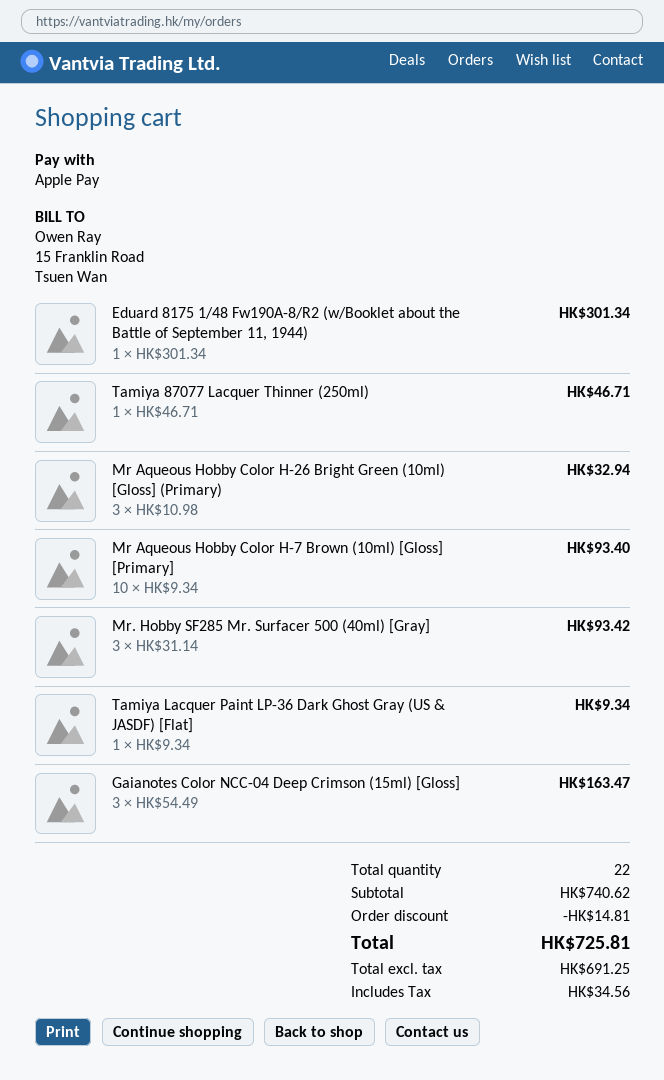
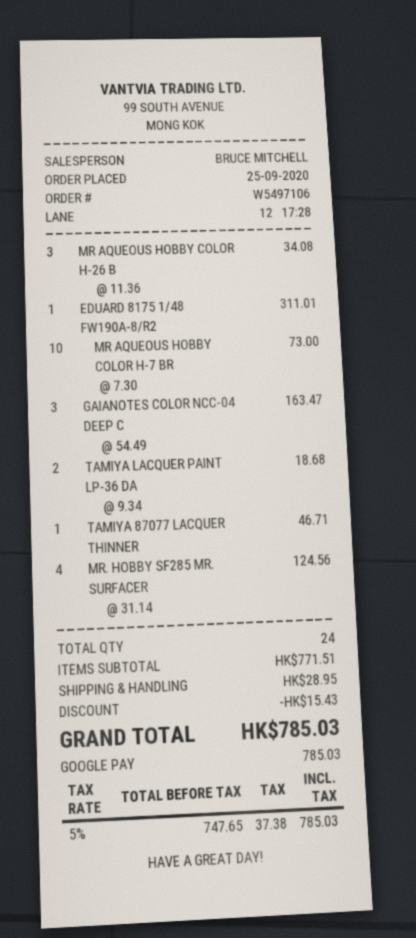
payment method: Apple Pay -> Google Pay
Eduard 8175 1/48 Fw190A-8/R2 (w/Booklet about the Battle of September 11, 1944): 1 x 301.34 = 301.34 -> 1 x 311.01 = 311.01
Mr Aqueous Hobby Color H-26 Bright Green (10ml) [Gloss] (Primary): 3 x 10.98 = 32.94 -> 3 x 11.36 = 34.08
Mr Aqueous Hobby Color H-7 Brown (10ml) [Gloss] [Primary]: 10 x 9.34 = 93.40 -> 10 x 7.30 = 73.00
Mr. Hobby SF285 Mr. Surfacer 500 (40ml) [Gray]: 3 x 31.14 = 93.42 -> 4 x 31.14 = 124.56
Tamiya Lacquer Paint LP-36 Dark Ghost Gray (US & JASDF) [Flat]: 1 x 9.34 = 9.34 -> 2 x 9.34 = 18.68
total quantity: 22 -> 24
subtotal: 740.62 -> 771.51
discount: 14.81 -> 15.43
shipping: none -> 28.95
net: 691.25 -> 747.65
tax: 34.56 -> 37.38
total: 725.81 -> 785.03

